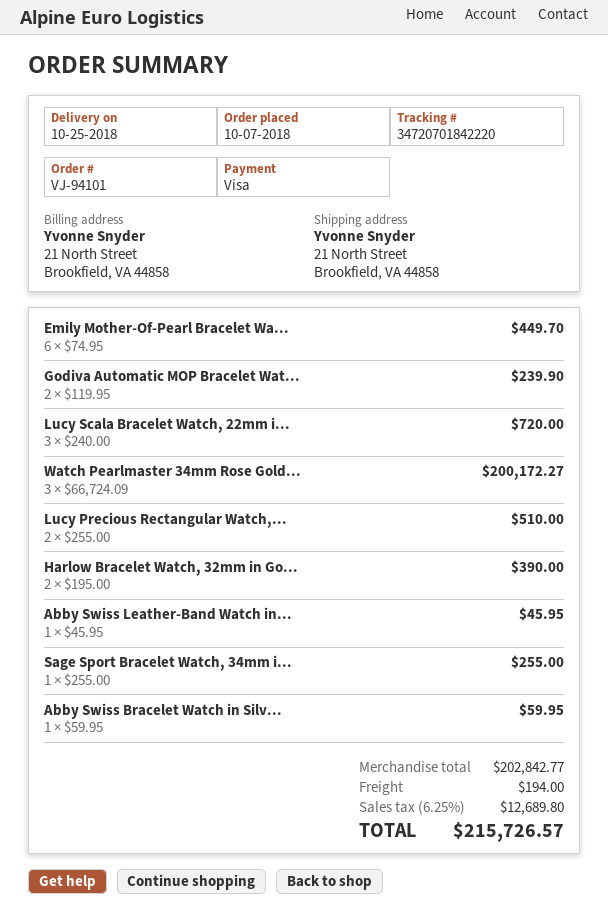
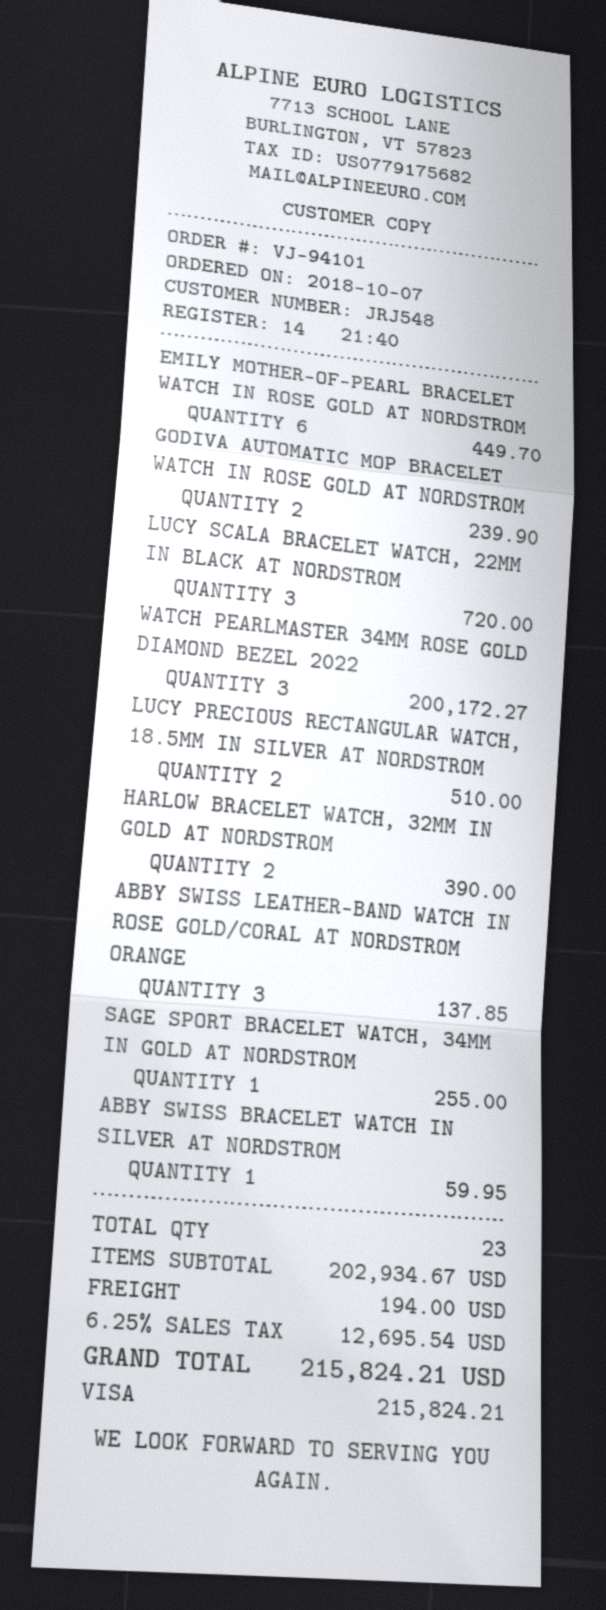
Abby Swiss Leather-Band Watch in...: 1 for 45.95 -> 3 for 137.85
subtotal: 202842.77 -> 202934.67
tax: 6.25% = 12689.80 -> 6.25% = 12695.54
total: 215726.57 -> 215824.21

